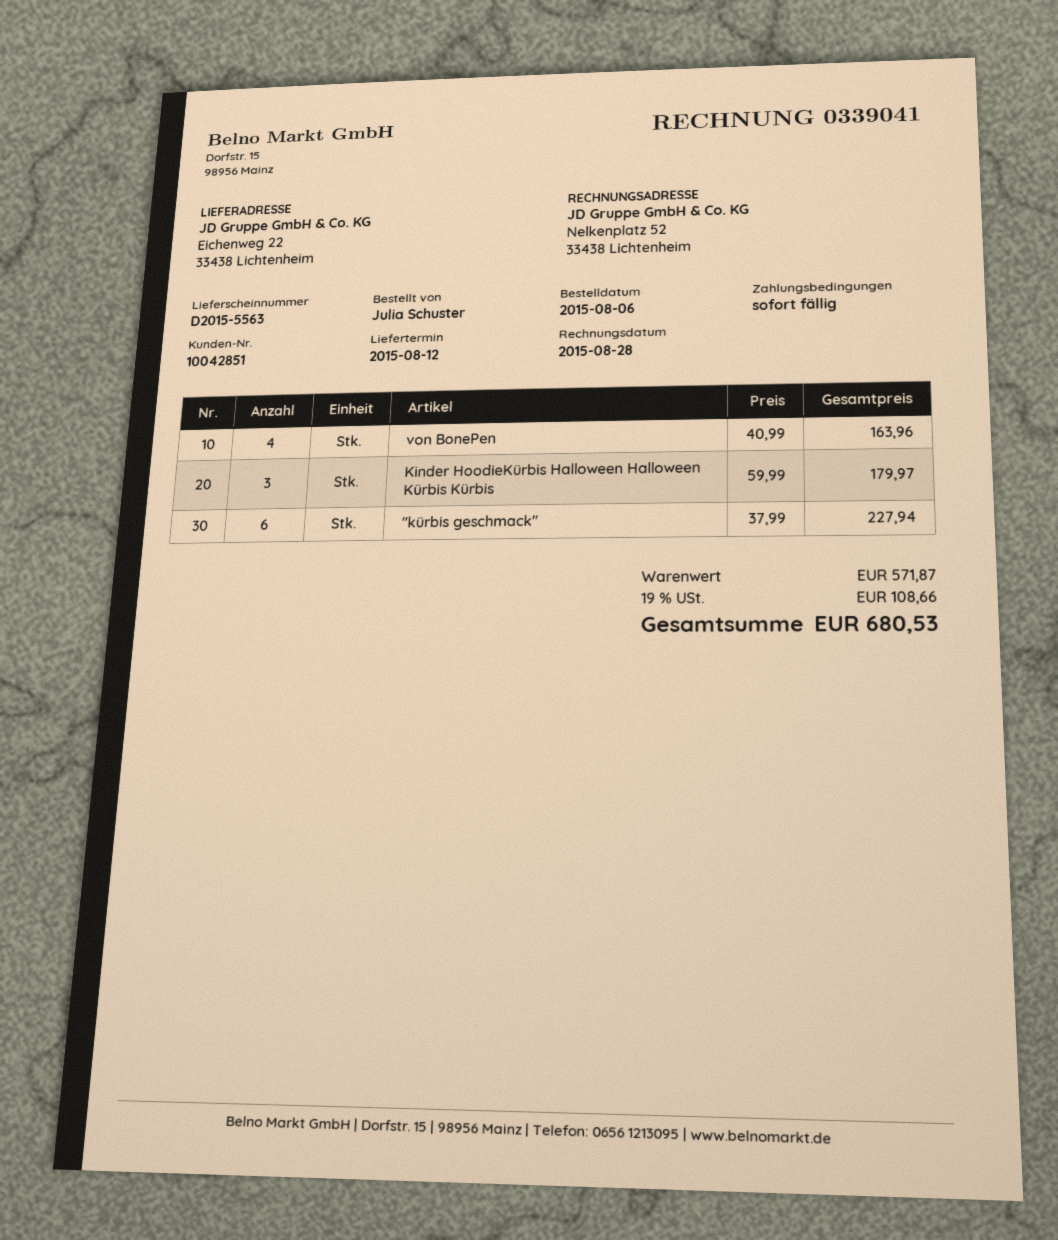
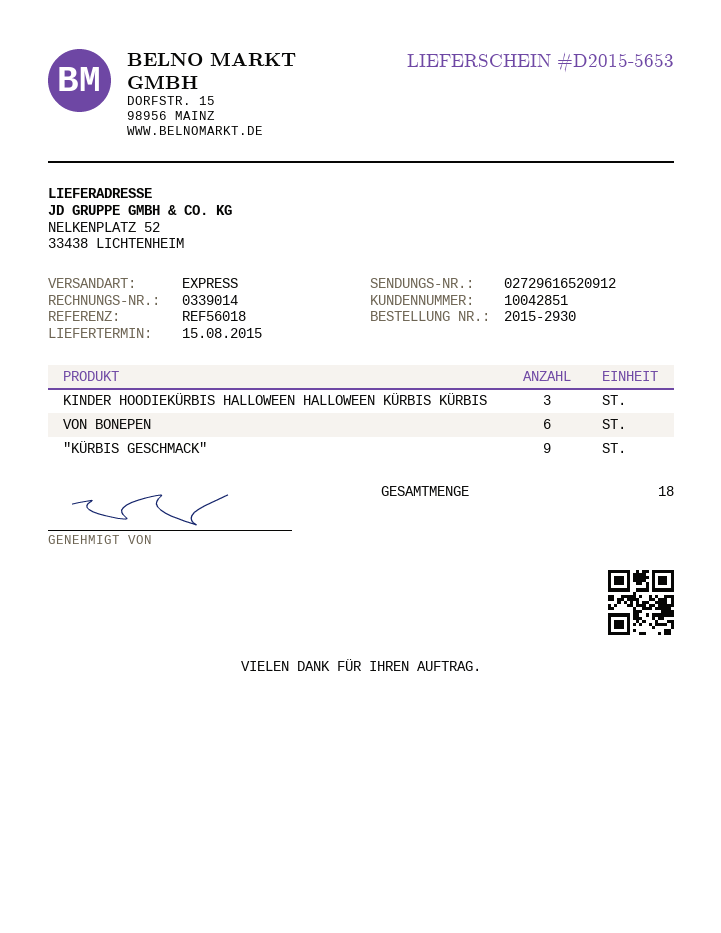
delivery note number: D2015-5563 -> D2015-5653
delivery date: 2015-08-12 -> 2015-08-15
invoice number: 0339041 -> 0339014
ship to: Eichenweg 22, 33438 Lichtenheim -> NELKENPLATZ 52, 33438 LICHTENHEIM
von BonePen: 4 -> 6
"kürbis geschmack": 6 -> 9

